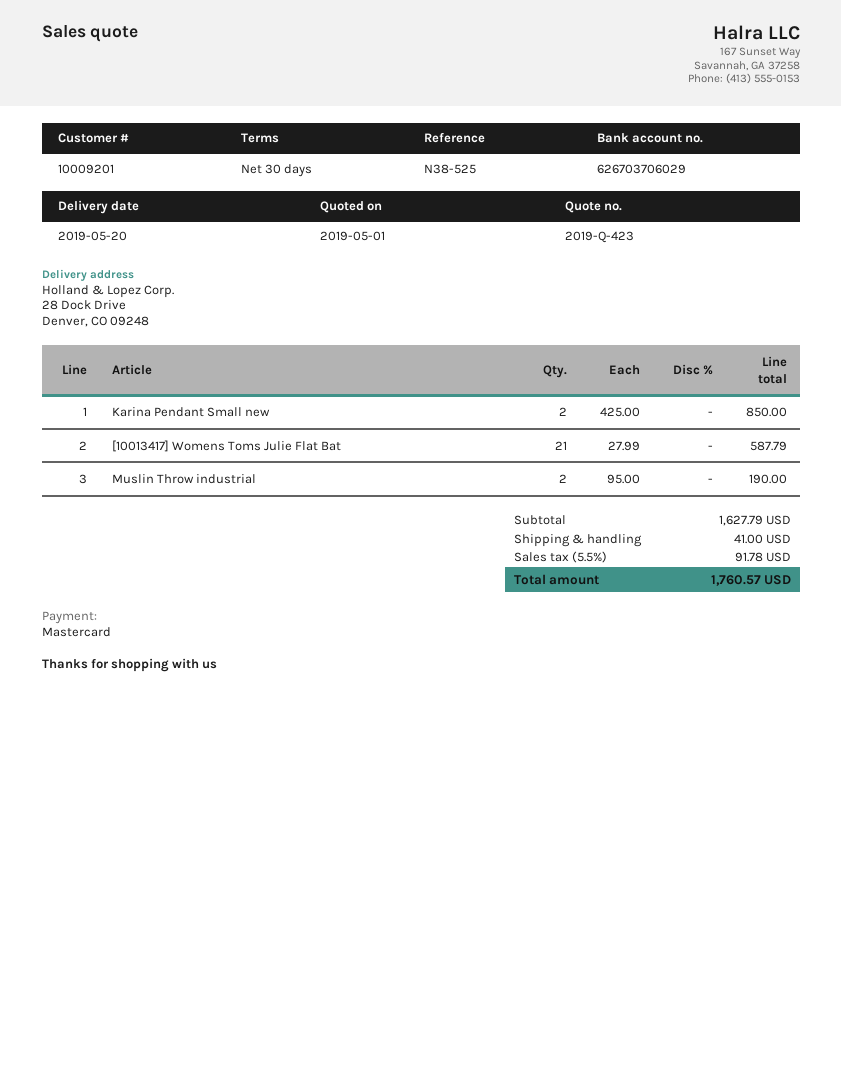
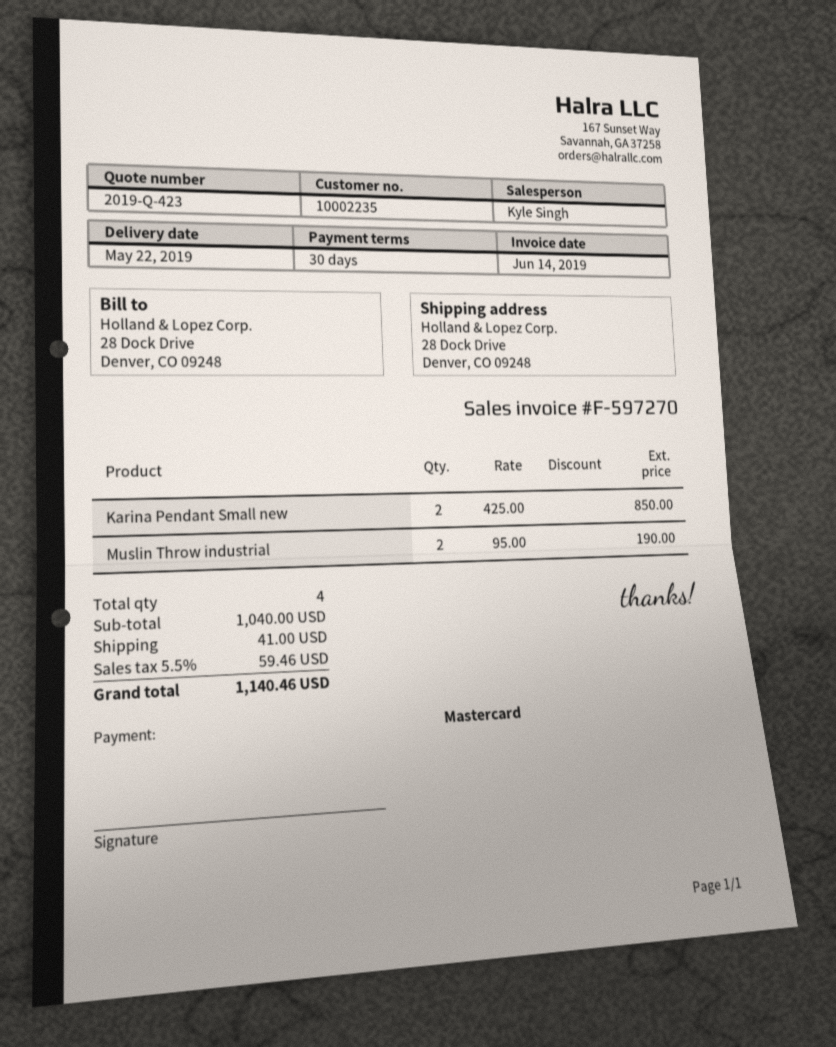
delivery date: 2019-05-20 -> 2019-05-22
customer number: 10009201 -> 10002235
[10013417] Womens Toms Julie Flat Bat: 21 x 27.99 = 587.79 -> none
subtotal: 1627.79 -> 1040.00
tax: 5.5% = 91.78 -> 5.5% = 59.46
total: 1760.57 -> 1140.46

